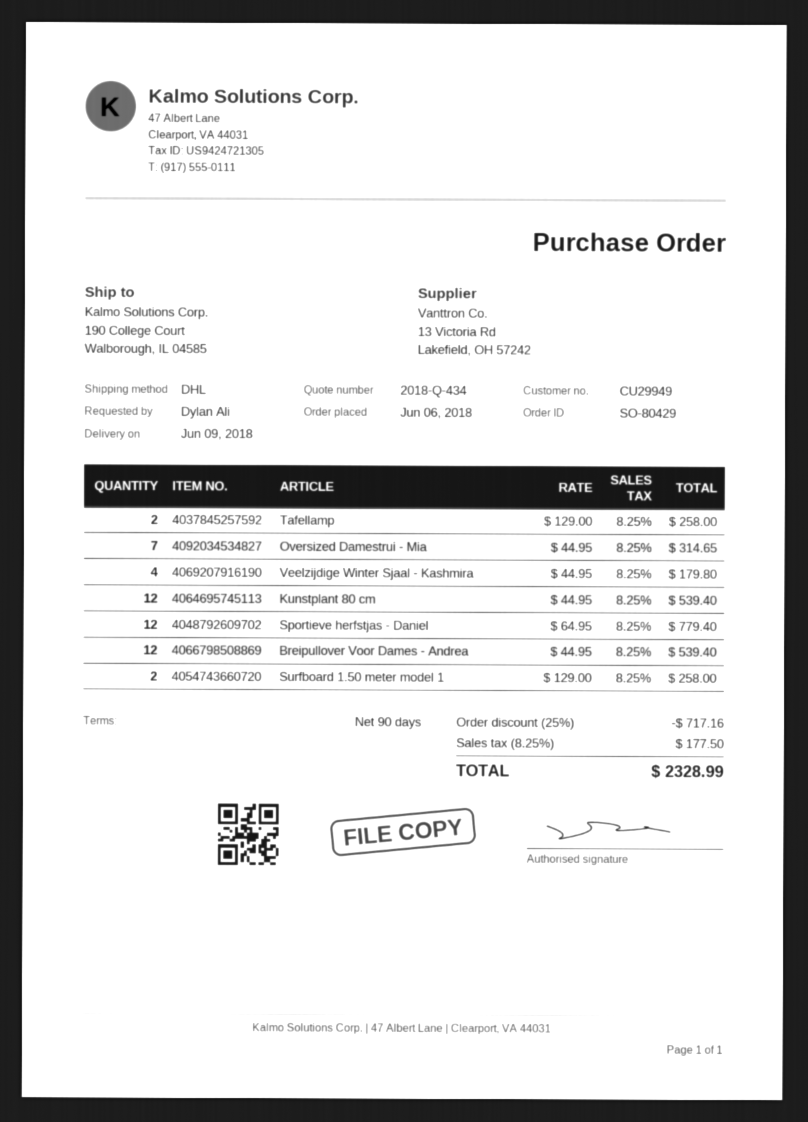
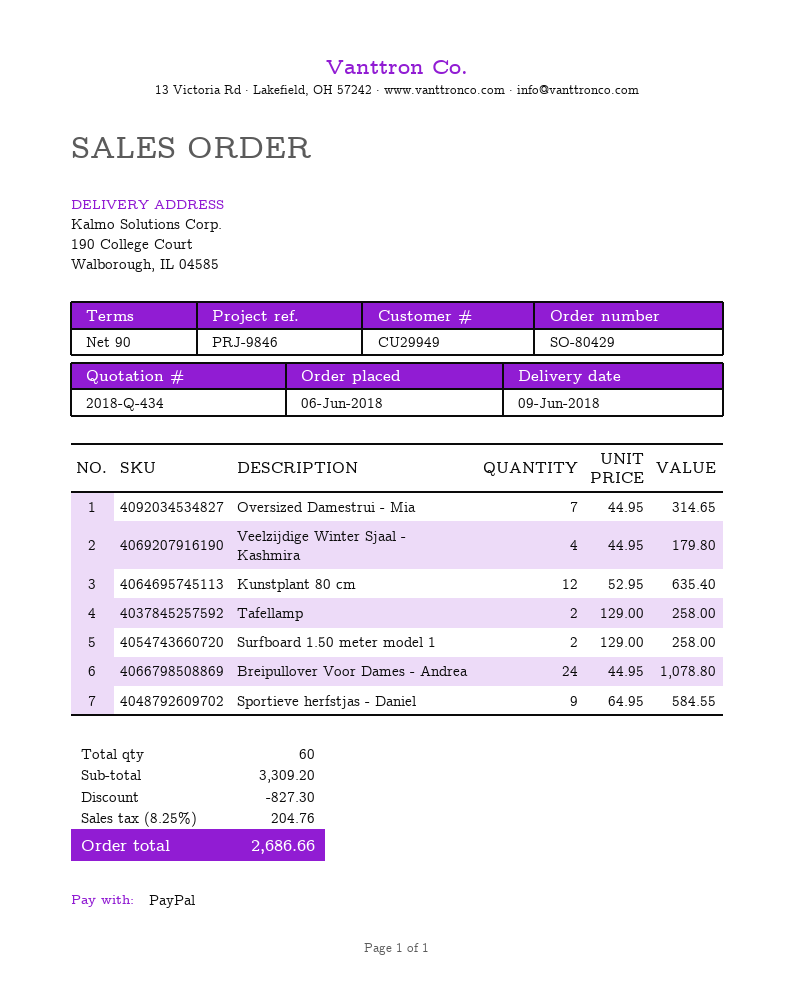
Kunstplant 80 cm: 12 x 44.95 = 539.40 -> 12 x 52.95 = 635.40
Sportieve herfstjas - Daniel: 12 x 64.95 = 779.40 -> 9 x 64.95 = 584.55
Breipullover Voor Dames - Andrea: 12 x 44.95 = 539.40 -> 24 x 44.95 = 1078.80
discount: 717.16 -> 827.30
tax: 8.25% = 177.50 -> 8.25% = 204.76
total: 2328.99 -> 2686.66

